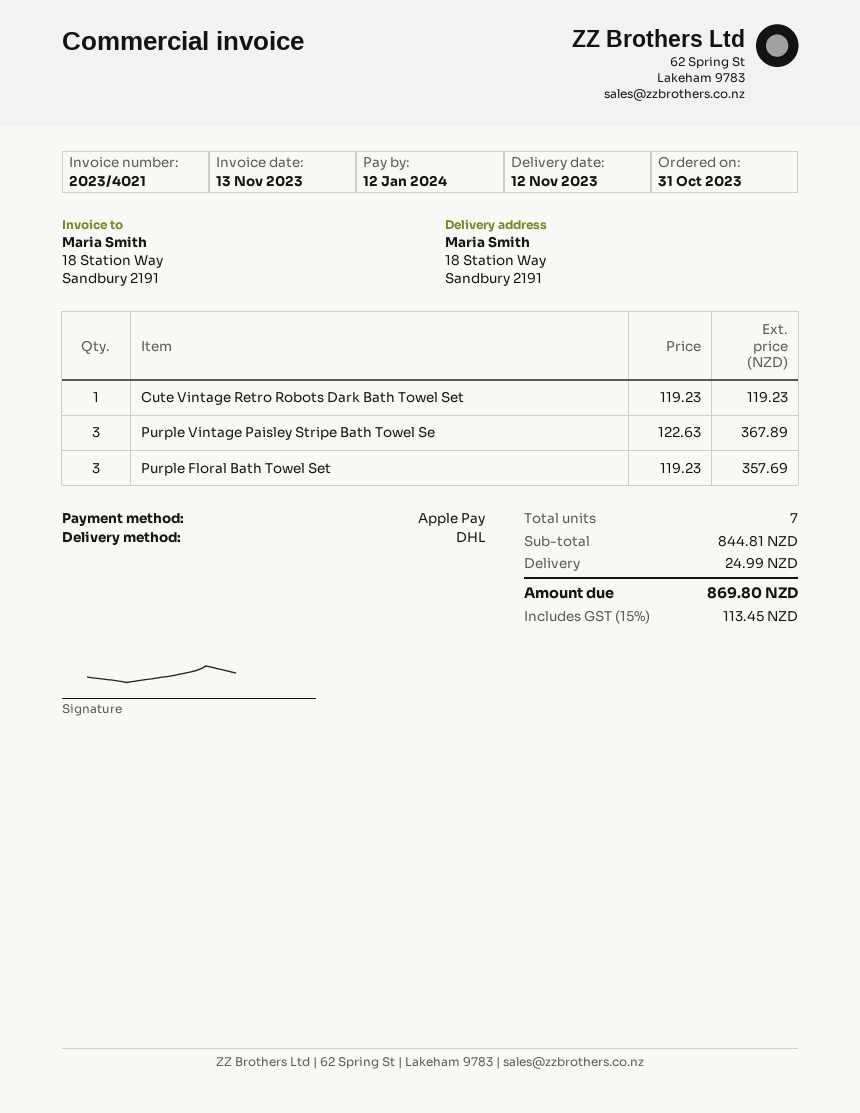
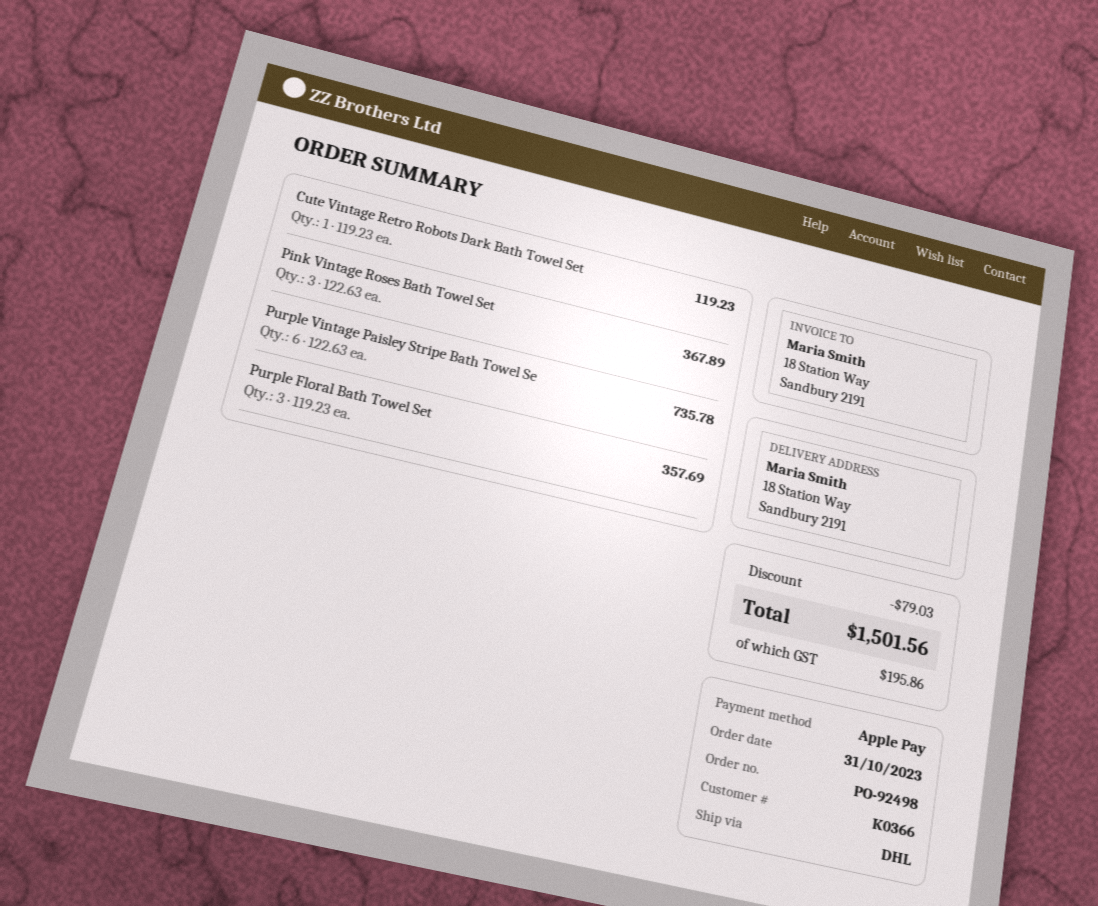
Purple Vintage Paisley Stripe Bath Towel Se: 3 x 122.63 = 367.89 -> 6 x 122.63 = 735.78
Pink Vintage Roses Bath Towel Set: none -> 3 x 122.63 = 367.89
discount: none -> 79.03
shipping: 24.99 -> none
tax: 113.45 -> 195.86
total: 869.80 -> 1501.56

